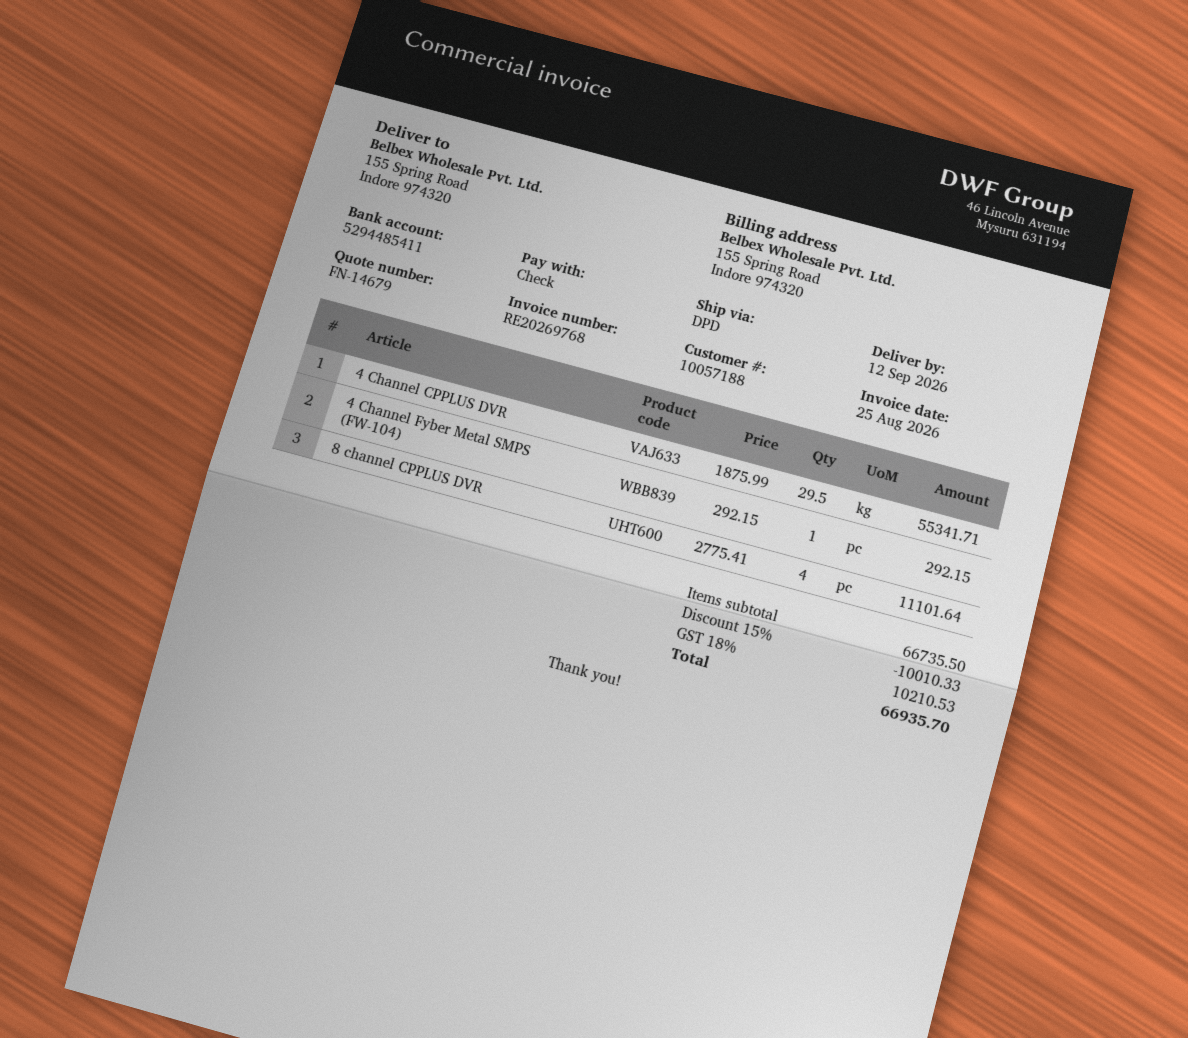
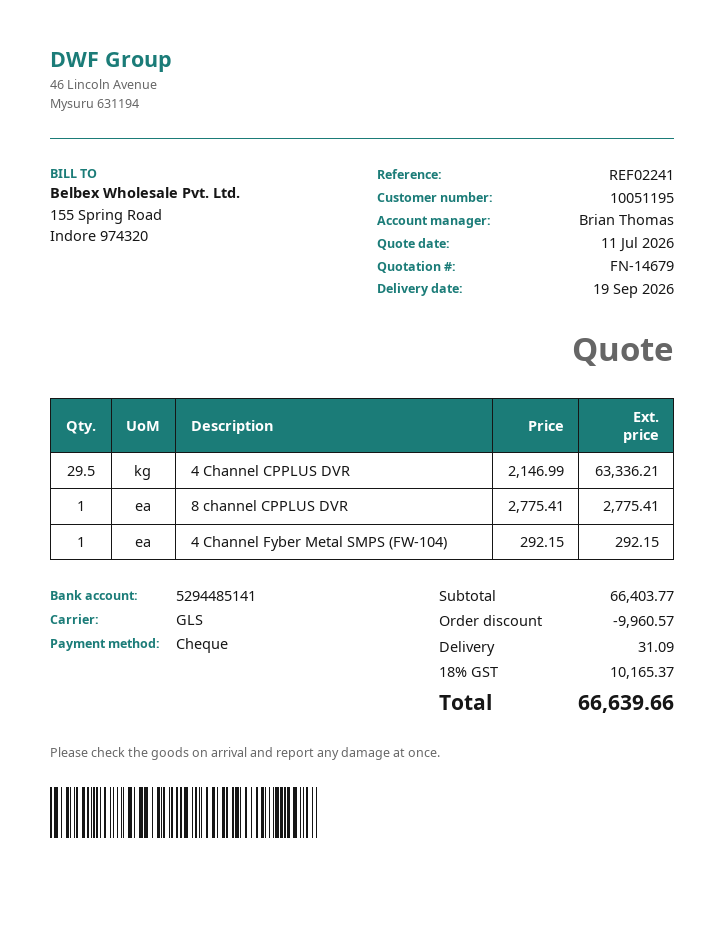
delivery date: 2026-09-12 -> 2026-09-19
customer number: 10057188 -> 10051195
bank account: 5294485411 -> 5294485141
shipping method: DPD -> GLS
4 Channel CPPLUS DVR: 29.5 x 1875.99 = 55341.71 -> 29.5 x 2146.99 = 63336.21
8 channel CPPLUS DVR: 4 x 2775.41 = 11101.64 -> 1 x 2775.41 = 2775.41
subtotal: 66735.50 -> 66403.77
discount: 10010.33 -> 9960.57
shipping: none -> 31.09
tax: 18% = 10210.53 -> 18% = 10165.37
total: 66935.70 -> 66639.66

